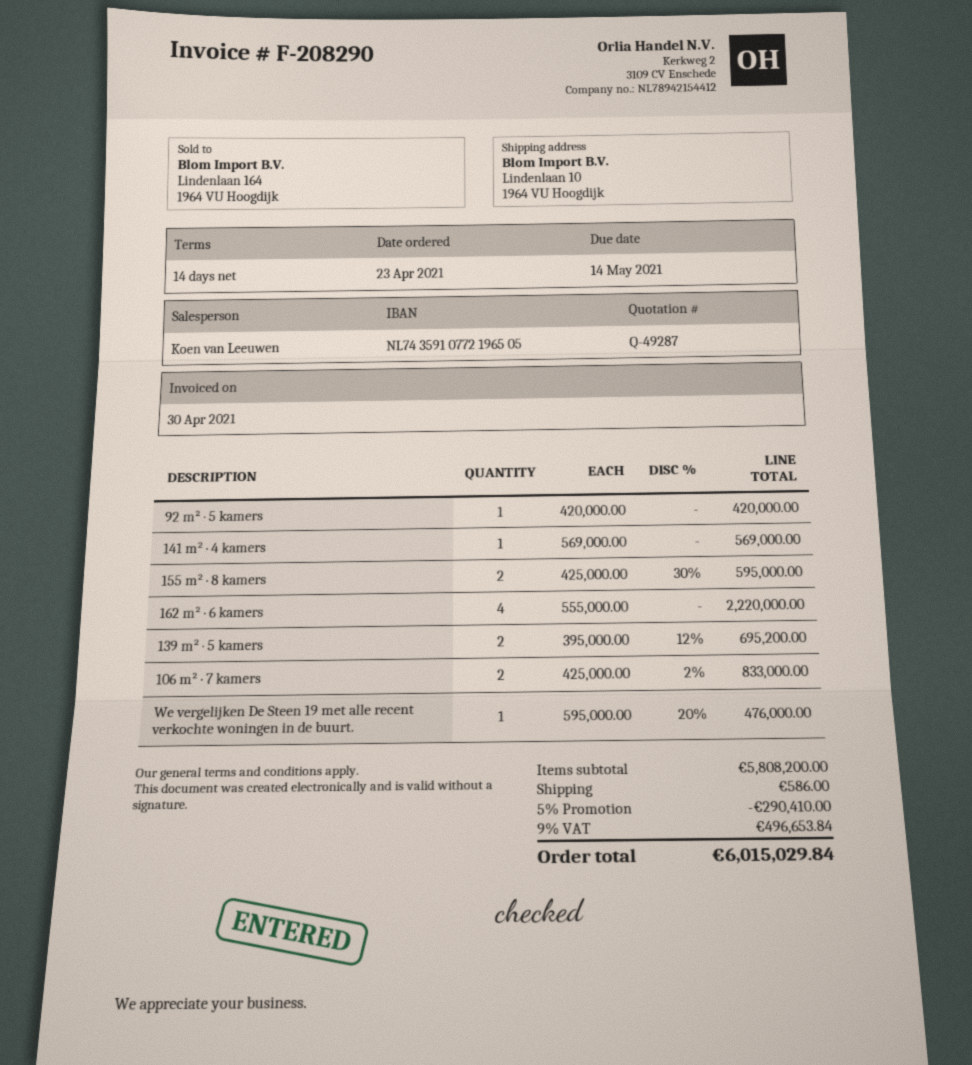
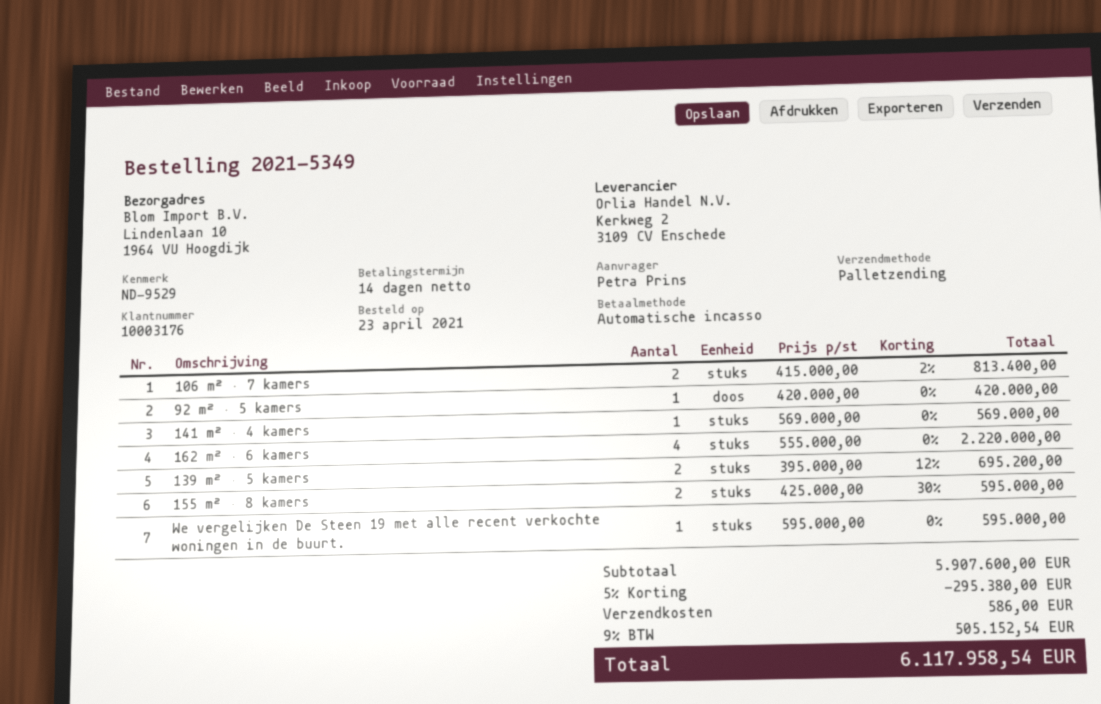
106 m² · 7 kamers: 2 x 425000.00 - 2% = 833000.00 -> 2 x 415000.00 - 2% = 813400.00
We vergelijken De Steen 19 met alle recent verkochte woningen in de buurt.: 1 x 595000.00 - 20% = 476000.00 -> 1 x 595000.00 = 595000.00
subtotal: 5808200.00 -> 5907600.00
discount: 5% = 290410.00 -> 5% = 295380.00
tax: 9% = 496653.84 -> 9% = 505152.54
total: 6015029.84 -> 6117958.54

